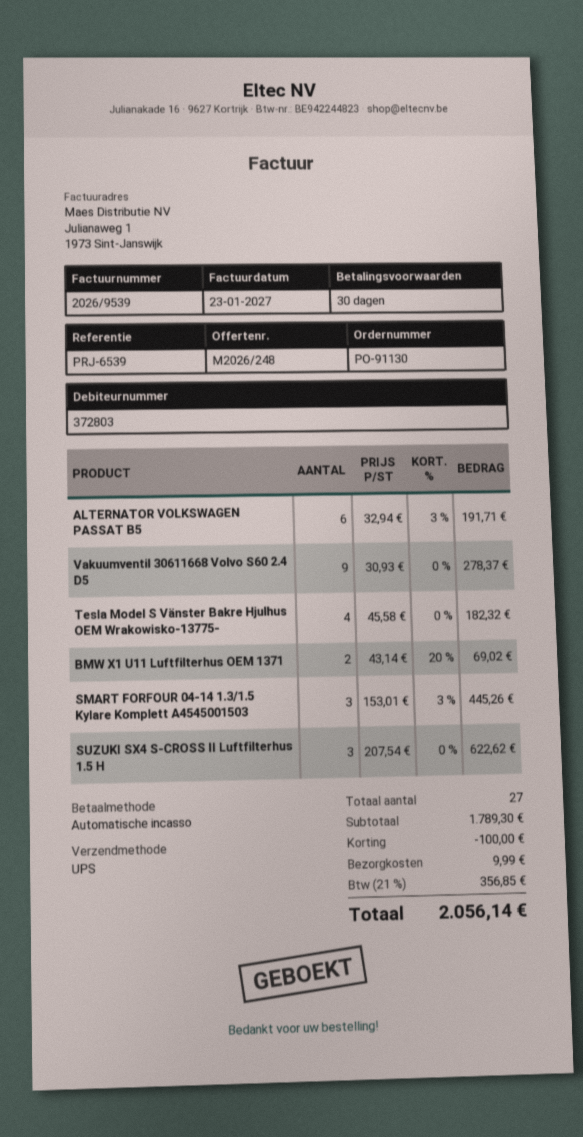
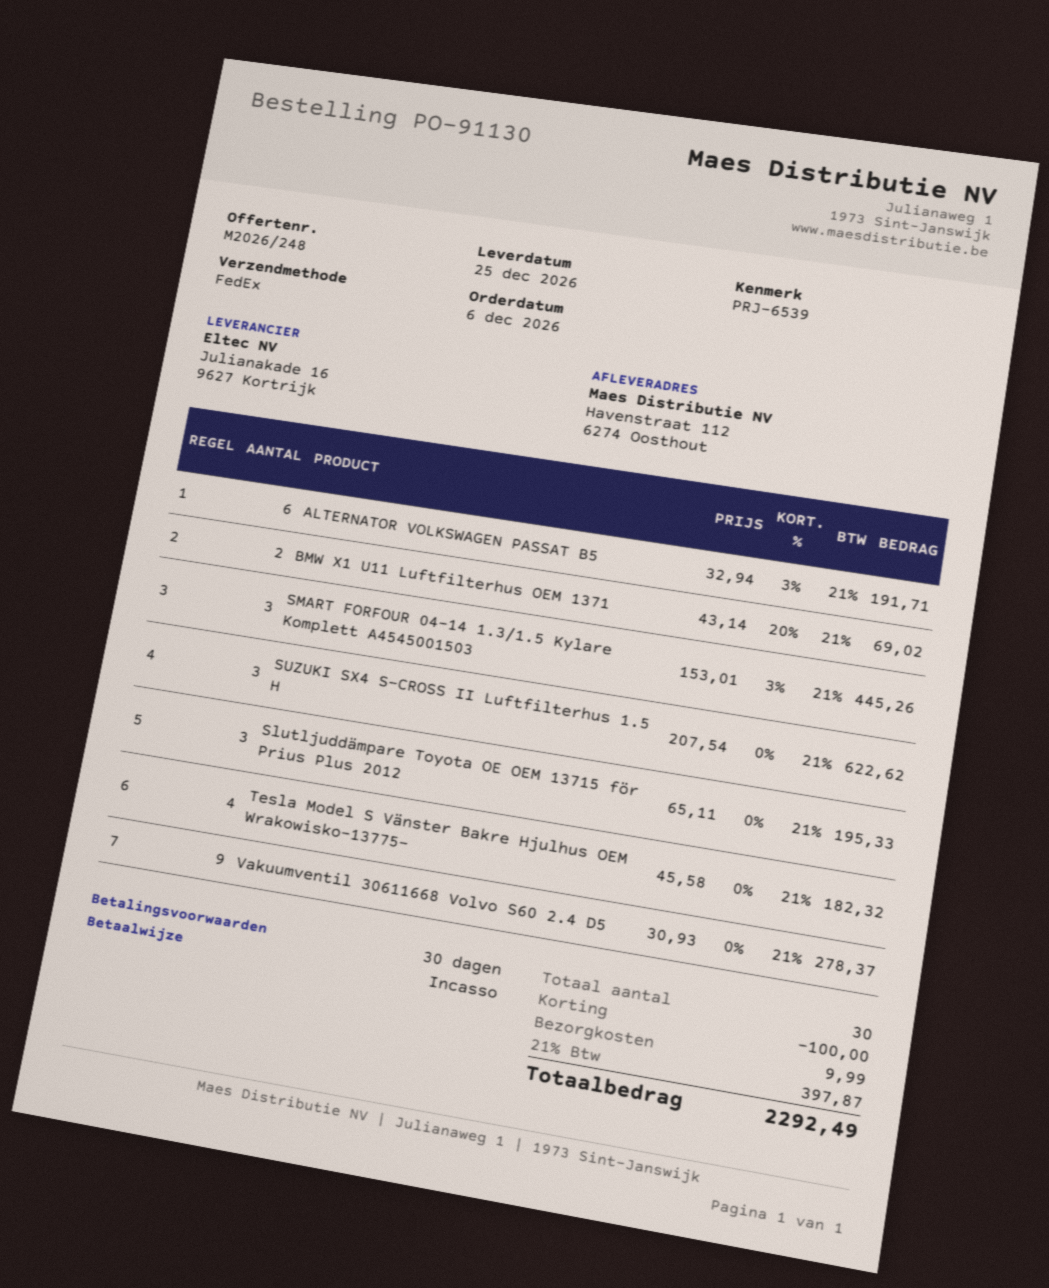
shipping method: UPS -> FedEx
Slutljuddämpare Toyota OE OEM 13715 för Prius Plus 2012: none -> 3 x 65.11 = 195.33
total quantity: 27 -> 30
tax: 21% = 356.85 -> 21% = 397.87
total: 2056.14 -> 2292.49

